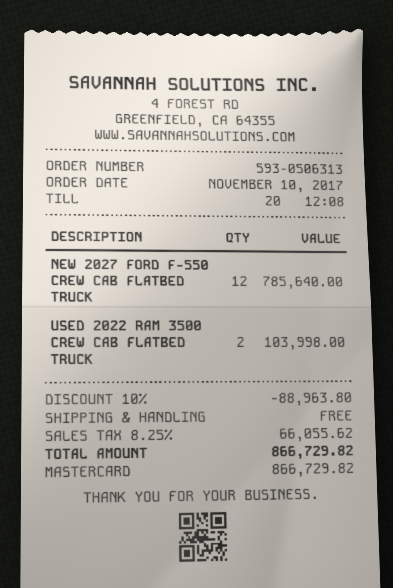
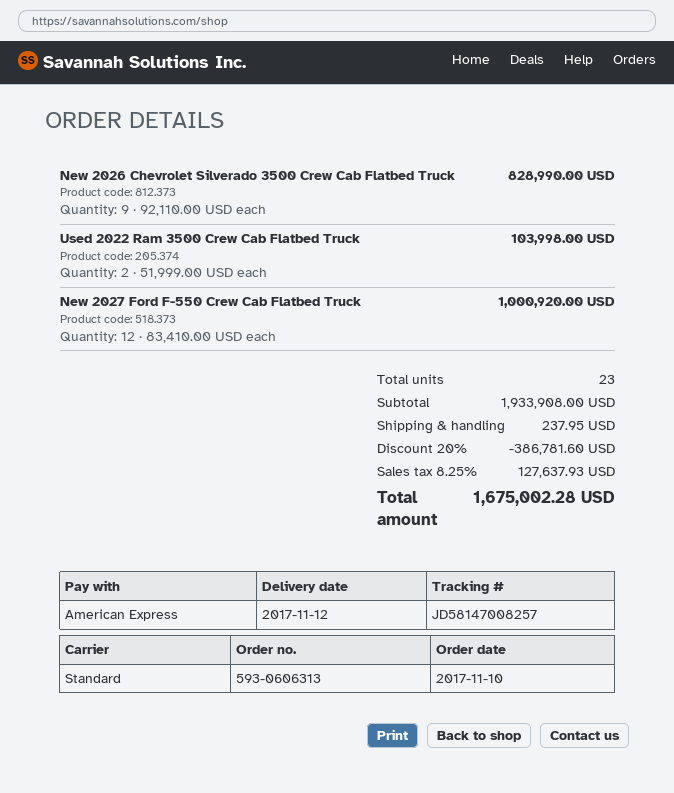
order number: 593-0506313 -> 593-0606313
payment method: Mastercard -> American Express
NEW 2027 FORD F-550 CREW CAB FLATBED TRUCK: 12 for 785640.00 -> 12 for 1000920.00
New 2026 Chevrolet Silverado 3500 Crew Cab Flatbed Truck: none -> 9 for 828990.00
discount: 10% = 88963.80 -> 20% = 386781.60
shipping: 0.00 -> 237.95
tax: 8.25% = 66055.62 -> 8.25% = 127637.93
total: 866729.82 -> 1675002.28

